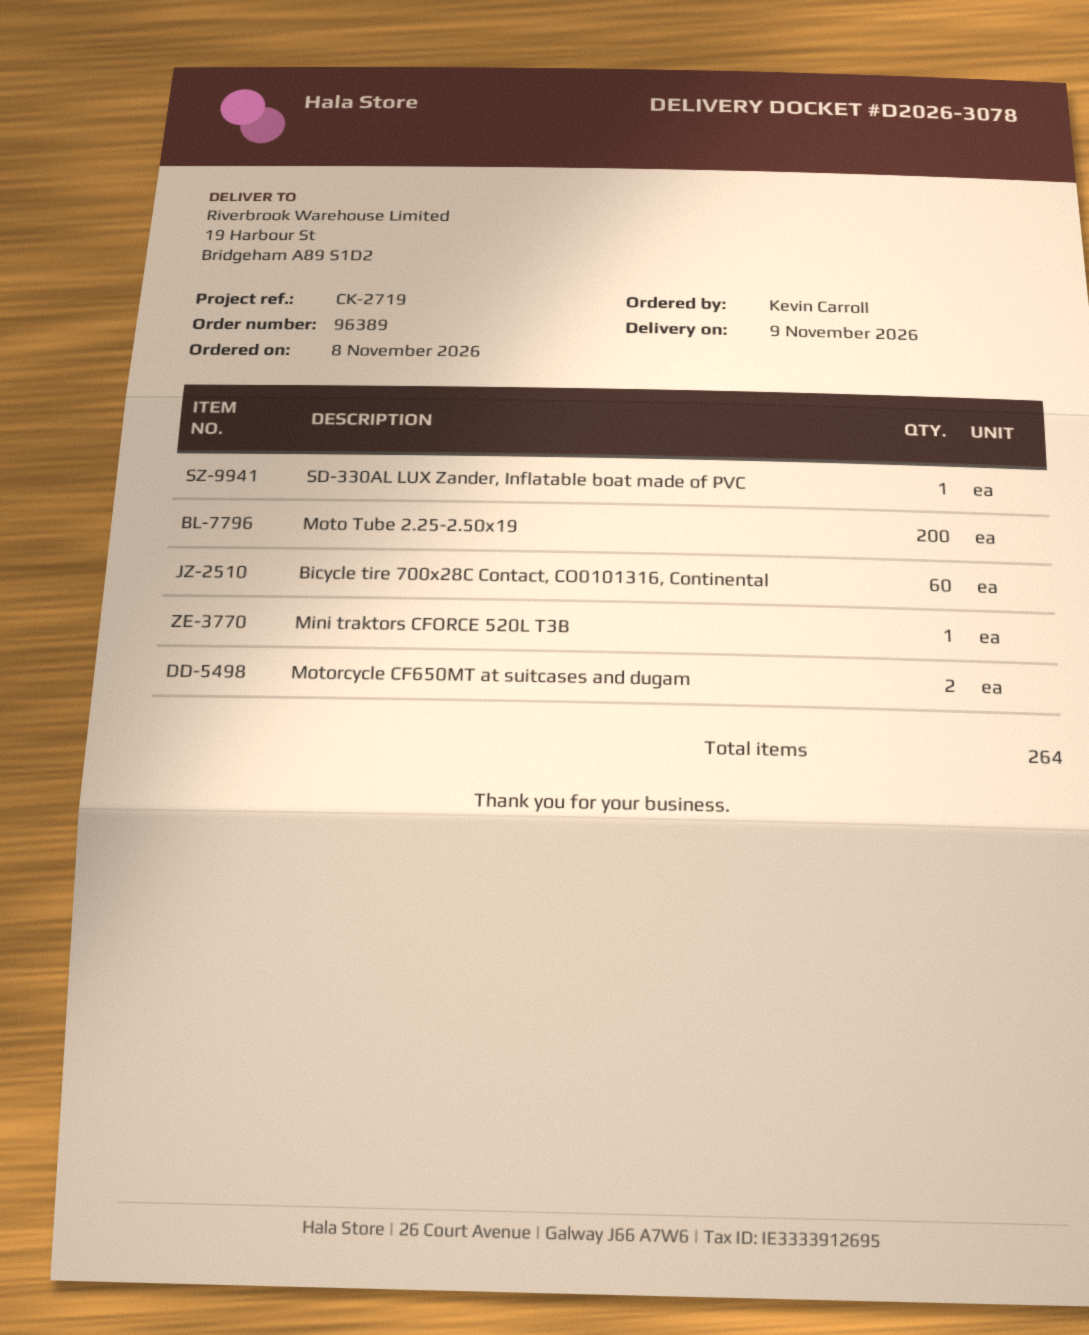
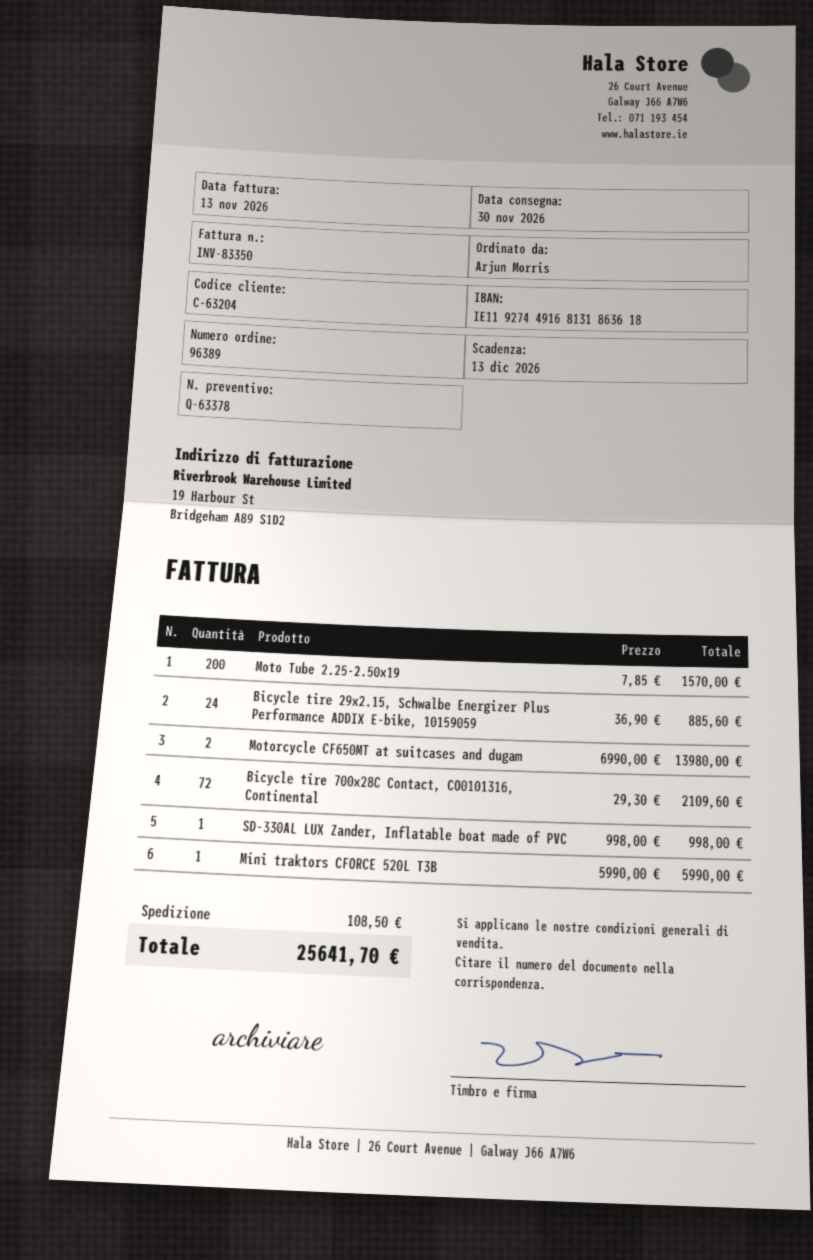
delivery date: 2026-11-09 -> 2026-11-30
ordered by: Kevin Carroll -> Arjun Morris
Bicycle tire 700x28C Contact, CO0101316, Continental: 60 -> 72
Bicycle tire 29x2.15, Schwalbe Energizer Plus Performance ADDIX E-bike, 10159059: none -> 24

